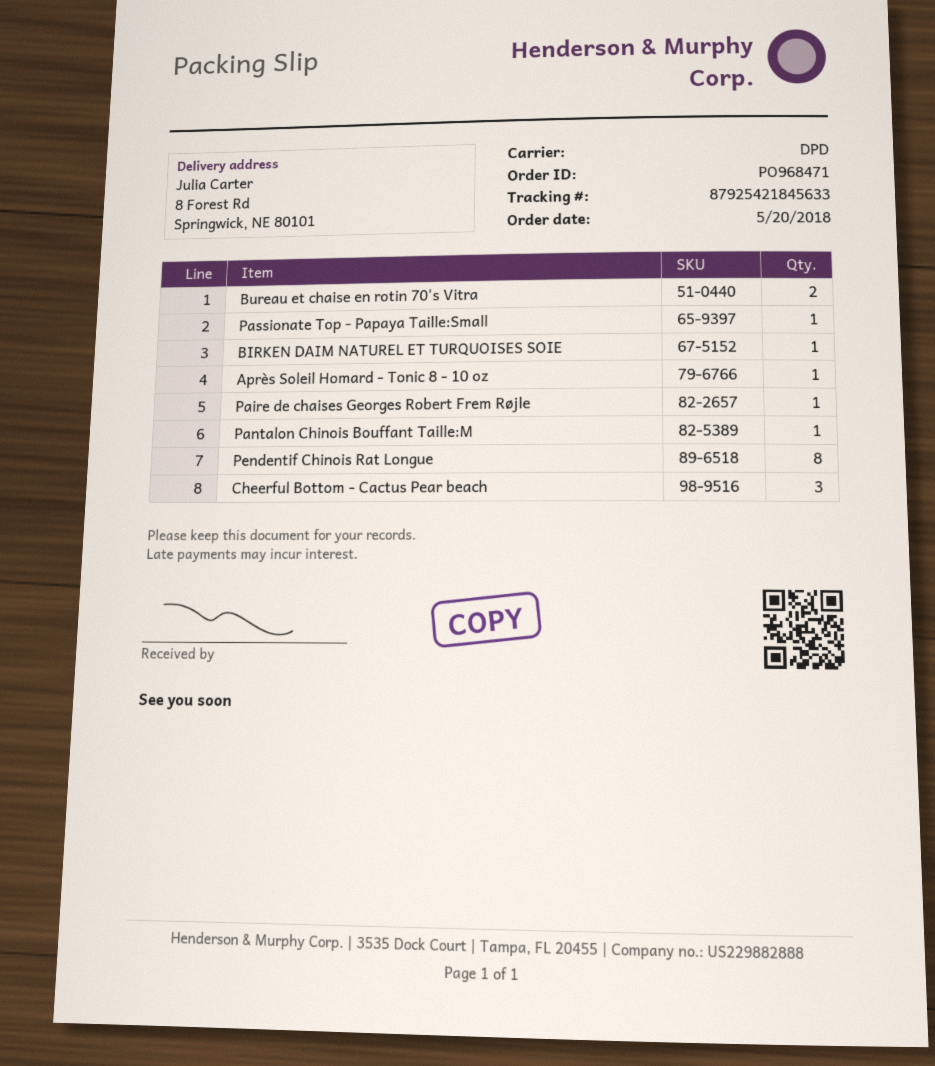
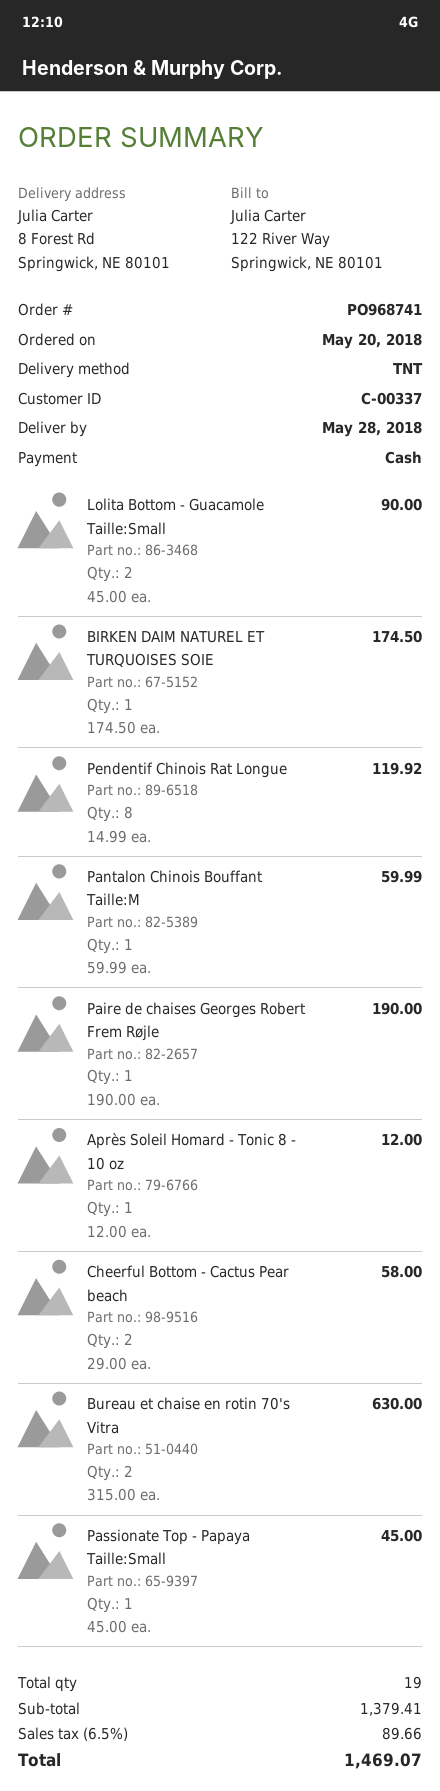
order number: PO968471 -> PO968741
shipping method: DPD -> TNT
Cheerful Bottom - Cactus Pear beach: 3 -> 2
Lolita Bottom - Guacamole Taille:Small: none -> 2

